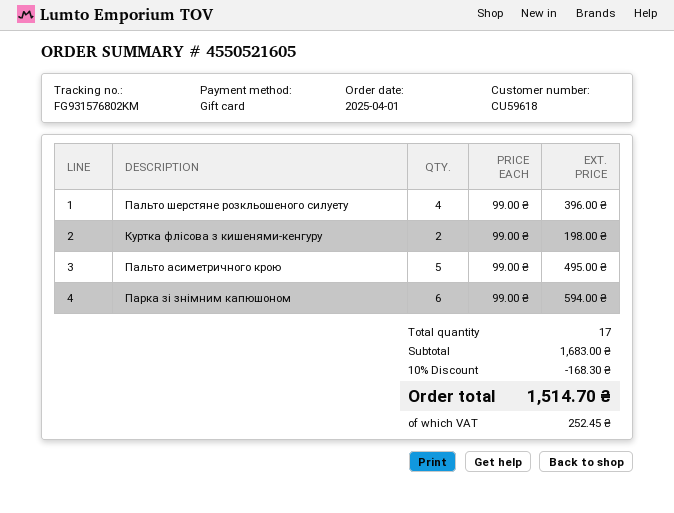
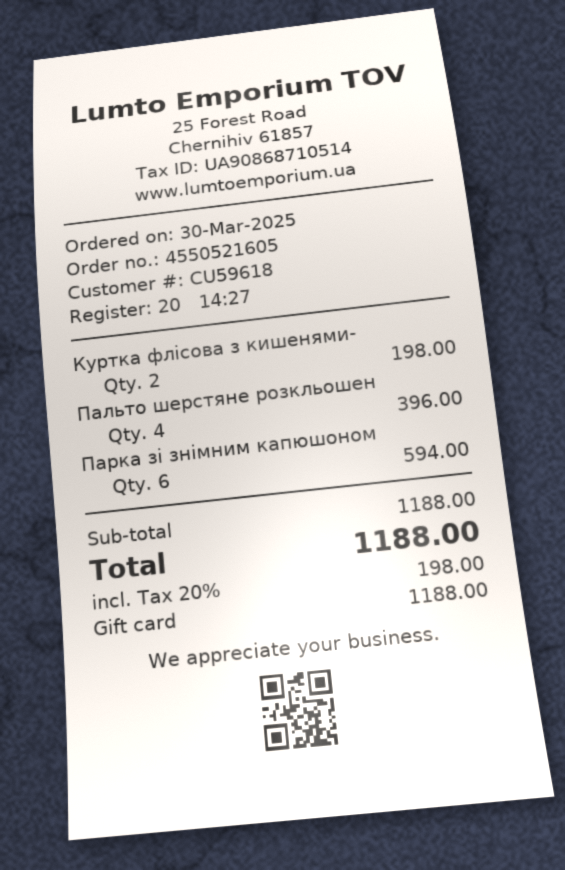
order date: 2025-04-01 -> 2025-03-30
Пальто асиметричного крою: 5 for 495.00 -> none
subtotal: 1683.00 -> 1188.00
discount: 10% = 168.30 -> none
tax: 252.45 -> 198.00
total: 1514.70 -> 1188.00

